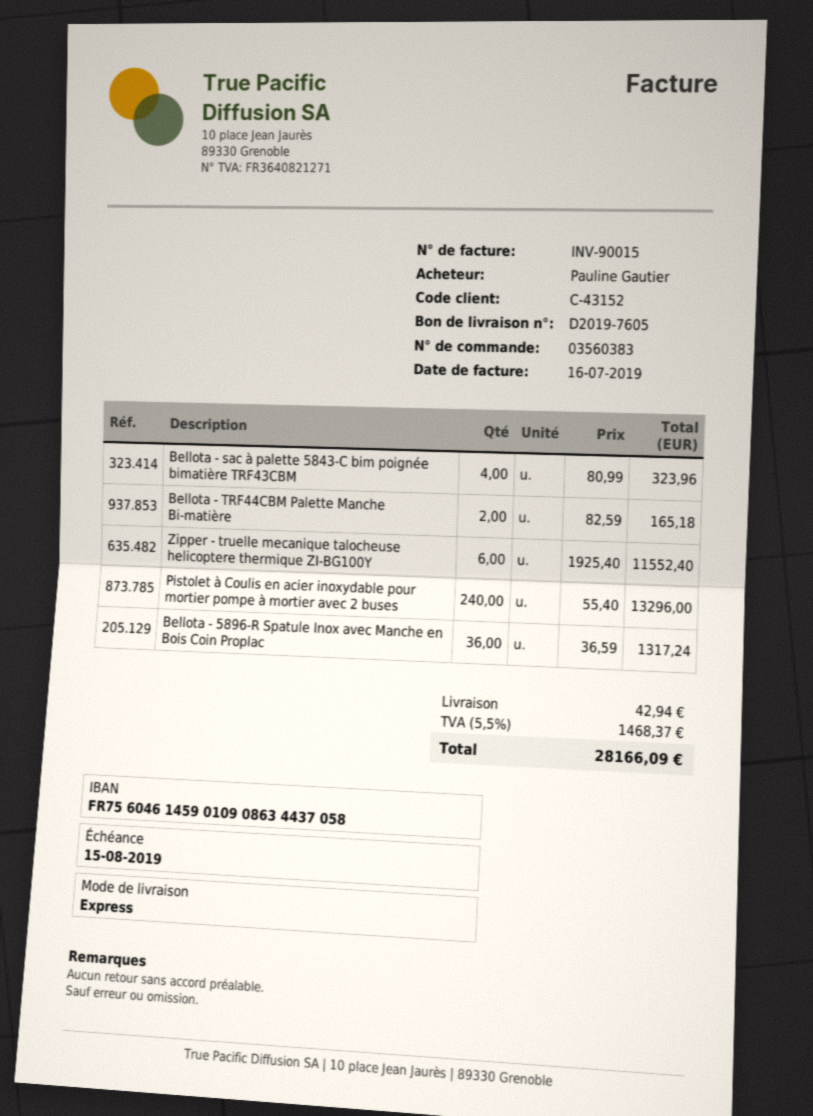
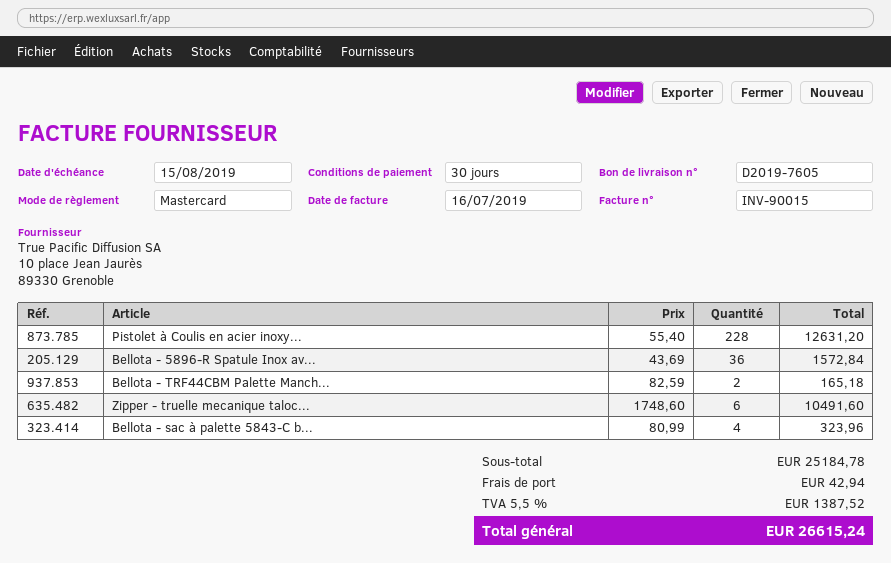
Zipper - truelle mecanique talocheuse helicoptere thermique ZI-BG100Y: 6 x 1925.40 = 11552.40 -> 6 x 1748.60 = 10491.60
Pistolet à Coulis en acier inoxydable pour mortier pompe à mortier avec 2 buses: 240 x 55.40 = 13296.00 -> 228 x 55.40 = 12631.20
Bellota - 5896-R Spatule Inox avec Manche en Bois Coin Proplac: 36 x 36.59 = 1317.24 -> 36 x 43.69 = 1572.84
tax: 5.5% = 1468.37 -> 5.5% = 1387.52
total: 28166.09 -> 26615.24

